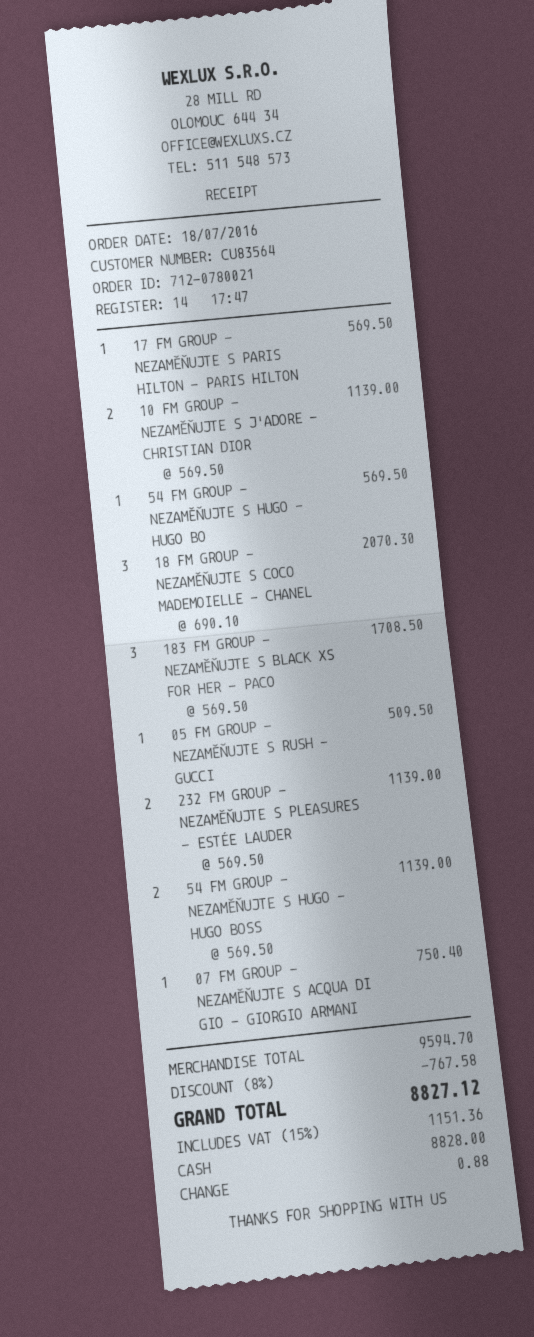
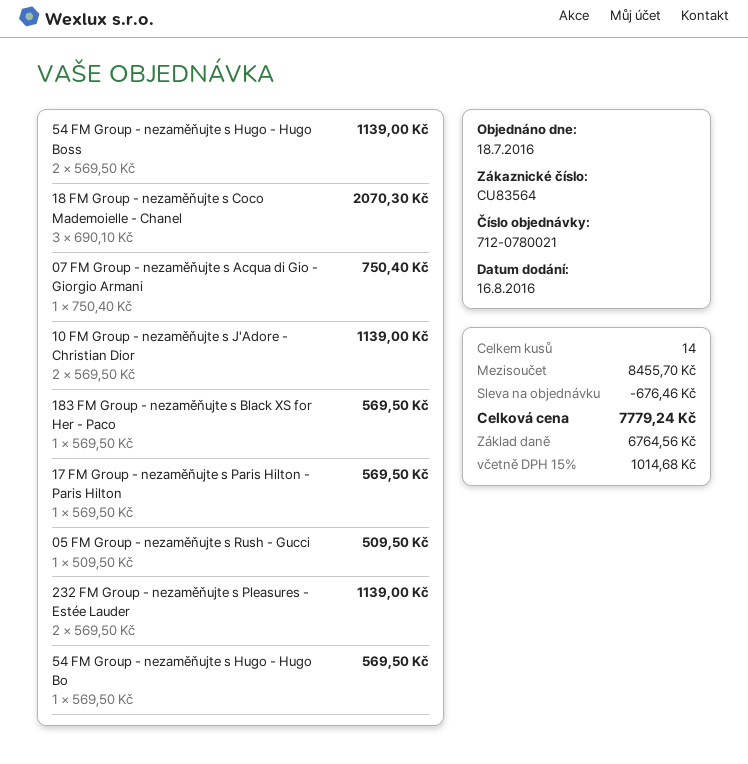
183 FM GROUP - NEZAMĚŇUJTE S BLACK XS FOR HER - PACO: 3 x 569.50 = 1708.50 -> 1 x 569.50 = 569.50
subtotal: 9594.70 -> 8455.70
discount: 767.58 -> 676.46
tax: 15% = 1151.36 -> 15% = 1014.68
total: 8827.12 -> 7779.24

